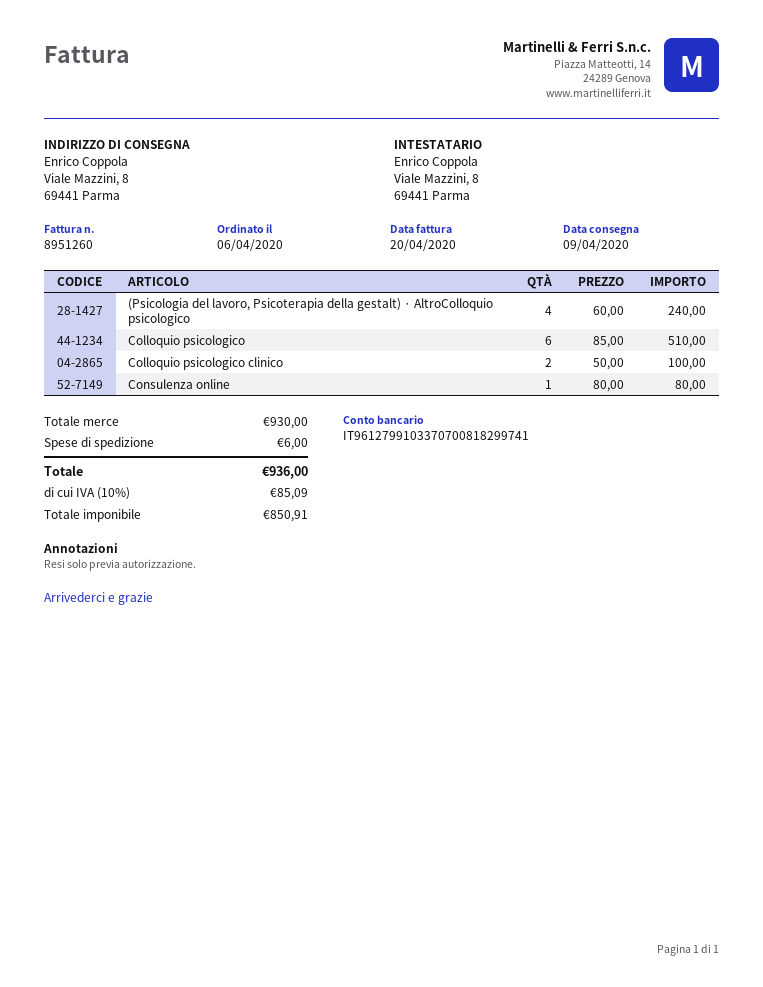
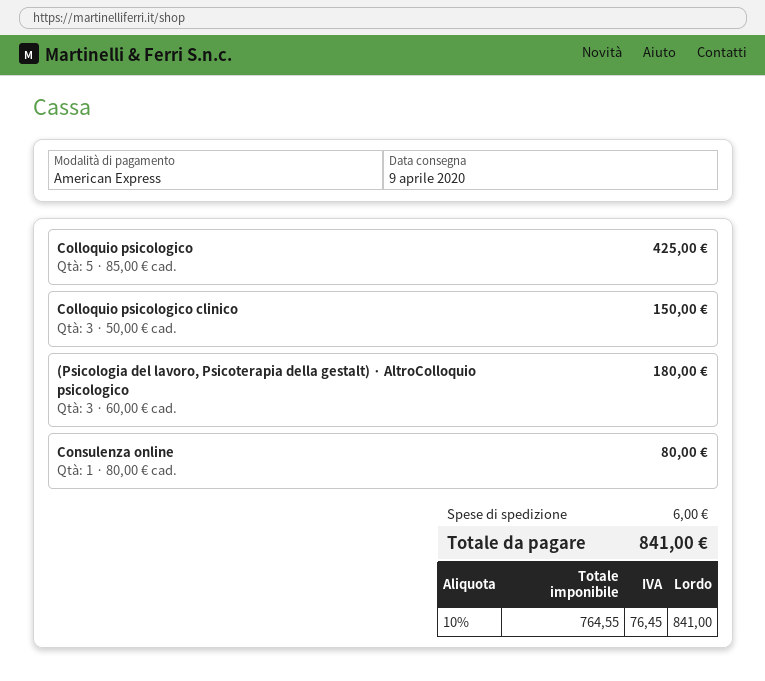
(Psicologia del lavoro, Psicoterapia della gestalt) · AltroColloquio psicologico: 4 x 60.00 = 240.00 -> 3 x 60.00 = 180.00
Colloquio psicologico: 6 x 85.00 = 510.00 -> 5 x 85.00 = 425.00
Colloquio psicologico clinico: 2 x 50.00 = 100.00 -> 3 x 50.00 = 150.00
net: 850.91 -> 764.55
tax: 10% = 85.09 -> 10% = 76.45
total: 936.00 -> 841.00

